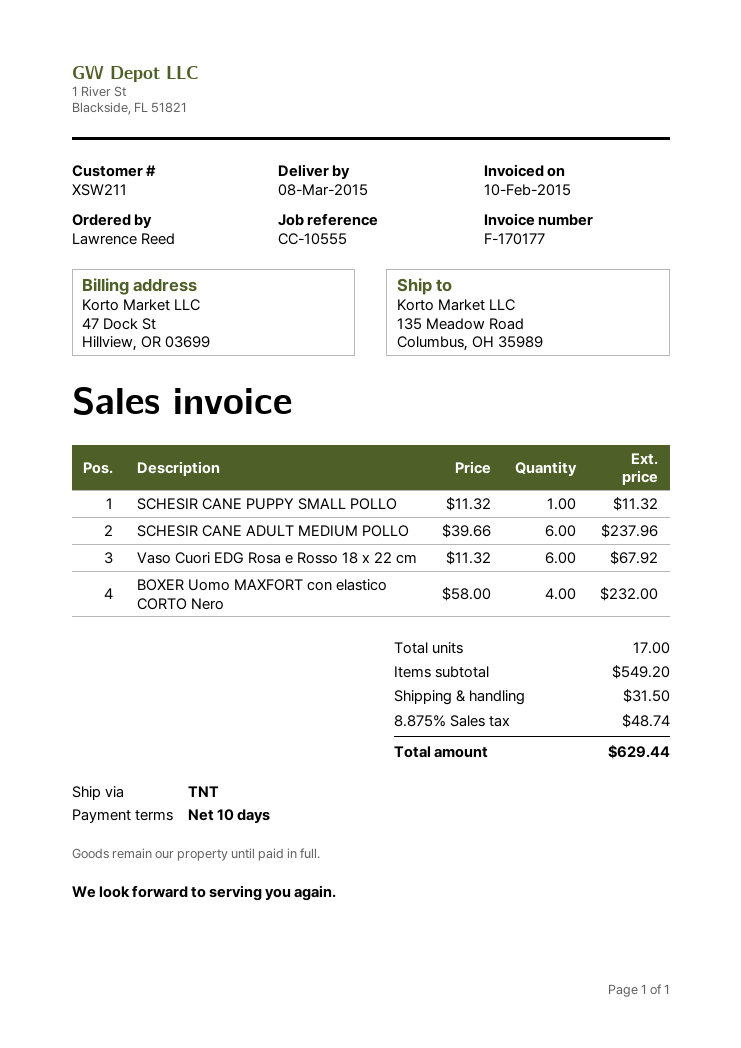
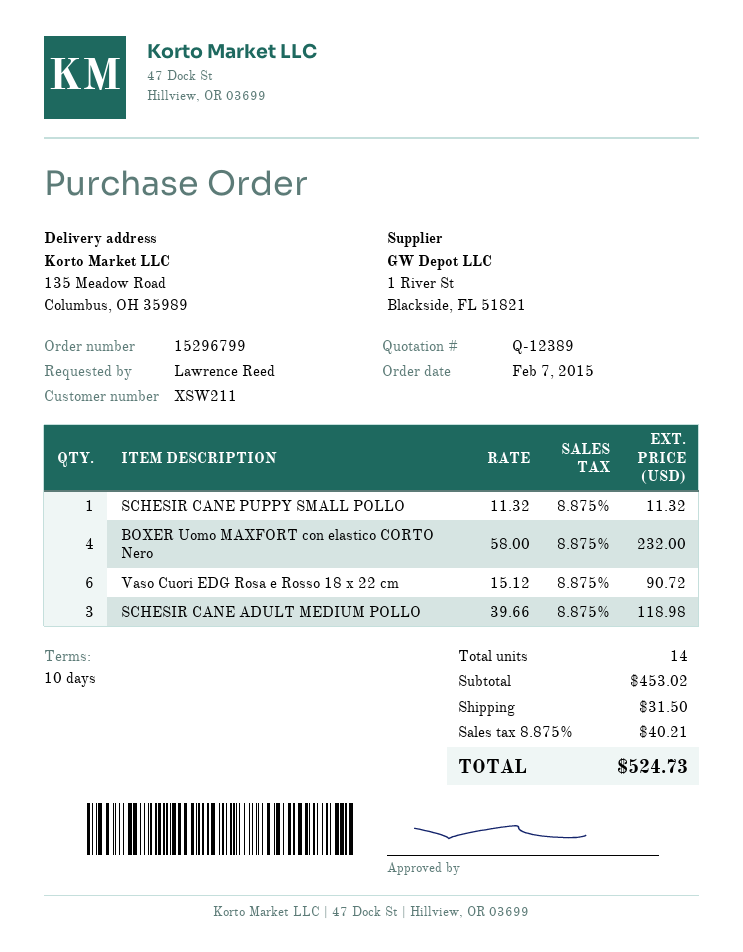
SCHESIR CANE ADULT MEDIUM POLLO: 6 x 39.66 = 237.96 -> 3 x 39.66 = 118.98
Vaso Cuori EDG Rosa e Rosso 18 x 22 cm: 6 x 11.32 = 67.92 -> 6 x 15.12 = 90.72
total quantity: 17 -> 14
subtotal: 549.20 -> 453.02
tax: 8.875% = 48.74 -> 8.875% = 40.21
total: 629.44 -> 524.73

